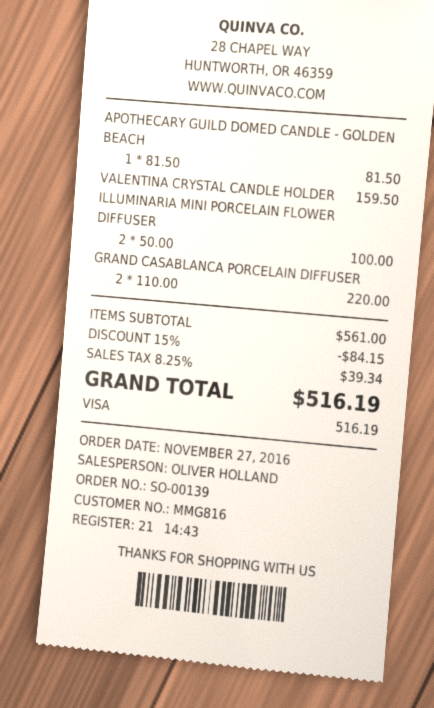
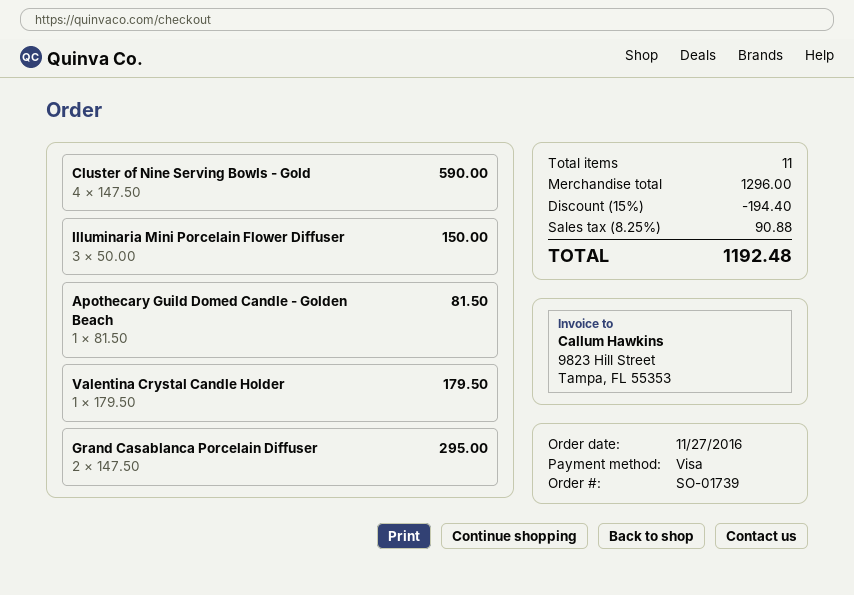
order number: SO-00139 -> SO-01739
VALENTINA CRYSTAL CANDLE HOLDER: 1 x 159.50 = 159.50 -> 1 x 179.50 = 179.50
ILLUMINARIA MINI PORCELAIN FLOWER DIFFUSER: 2 x 50.00 = 100.00 -> 3 x 50.00 = 150.00
GRAND CASABLANCA PORCELAIN DIFFUSER: 2 x 110.00 = 220.00 -> 2 x 147.50 = 295.00
Cluster of Nine Serving Bowls - Gold: none -> 4 x 147.50 = 590.00
subtotal: 561.00 -> 1296.00
discount: 15% = 84.15 -> 15% = 194.40
tax: 8.25% = 39.34 -> 8.25% = 90.88
total: 516.19 -> 1192.48

